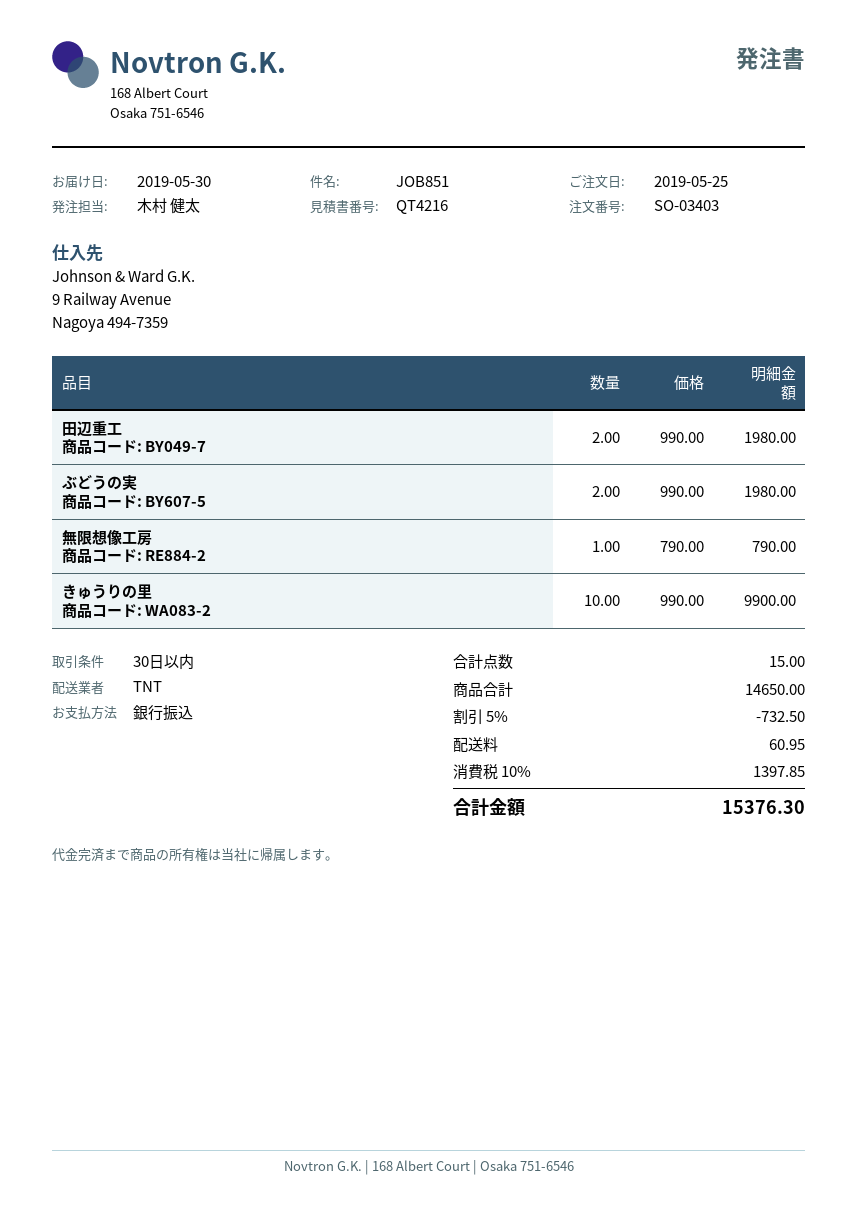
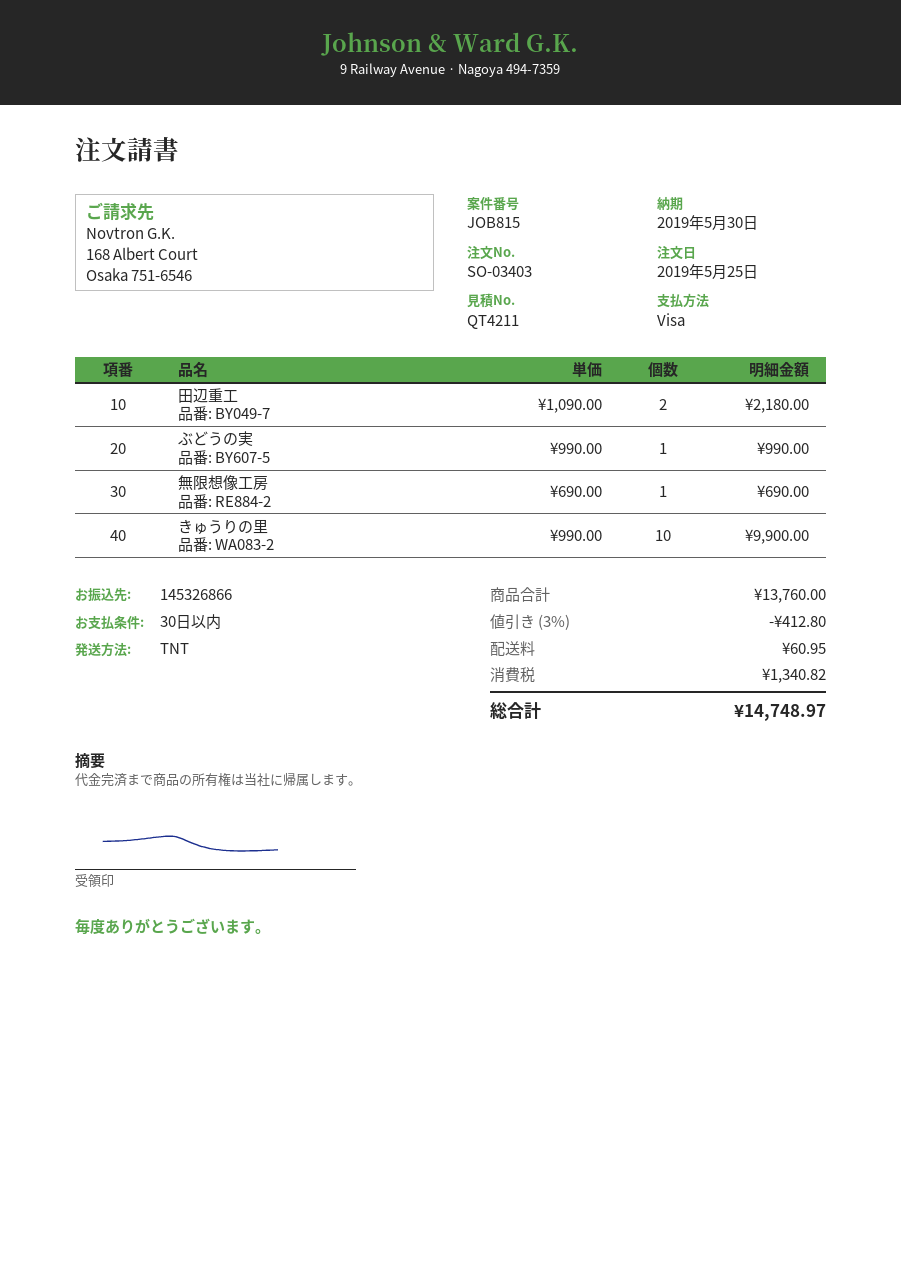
quote number: QT4216 -> QT4211
reference: JOB851 -> JOB815
payment method: bank transfer -> Visa
田辺重工: 2 x 990.00 = 1980.00 -> 2 x 1090.00 = 2180.00
ぶどうの実: 2 x 990.00 = 1980.00 -> 1 x 990.00 = 990.00
無限想像工房: 1 x 790.00 = 790.00 -> 1 x 690.00 = 690.00
subtotal: 14650.00 -> 13760.00
discount: 5% = 732.50 -> 3% = 412.80
tax: 1397.85 -> 1340.82
total: 15376.30 -> 14748.97

